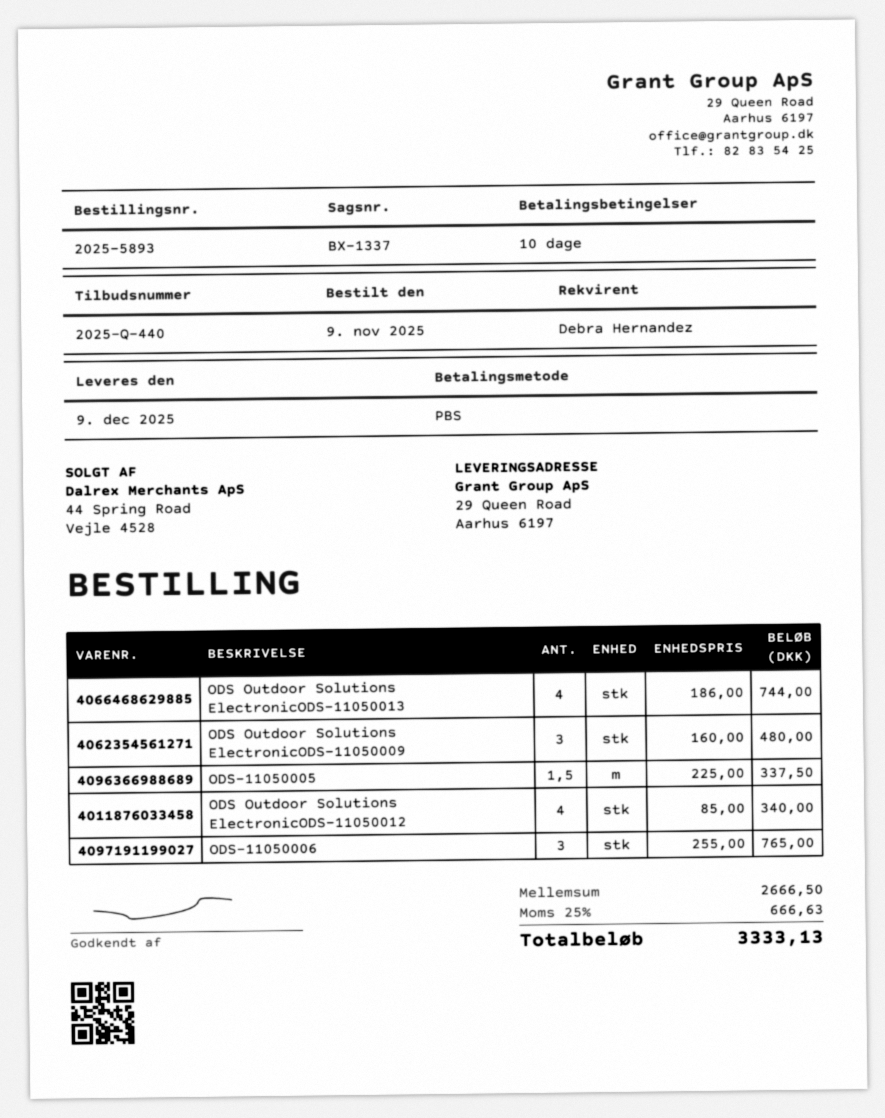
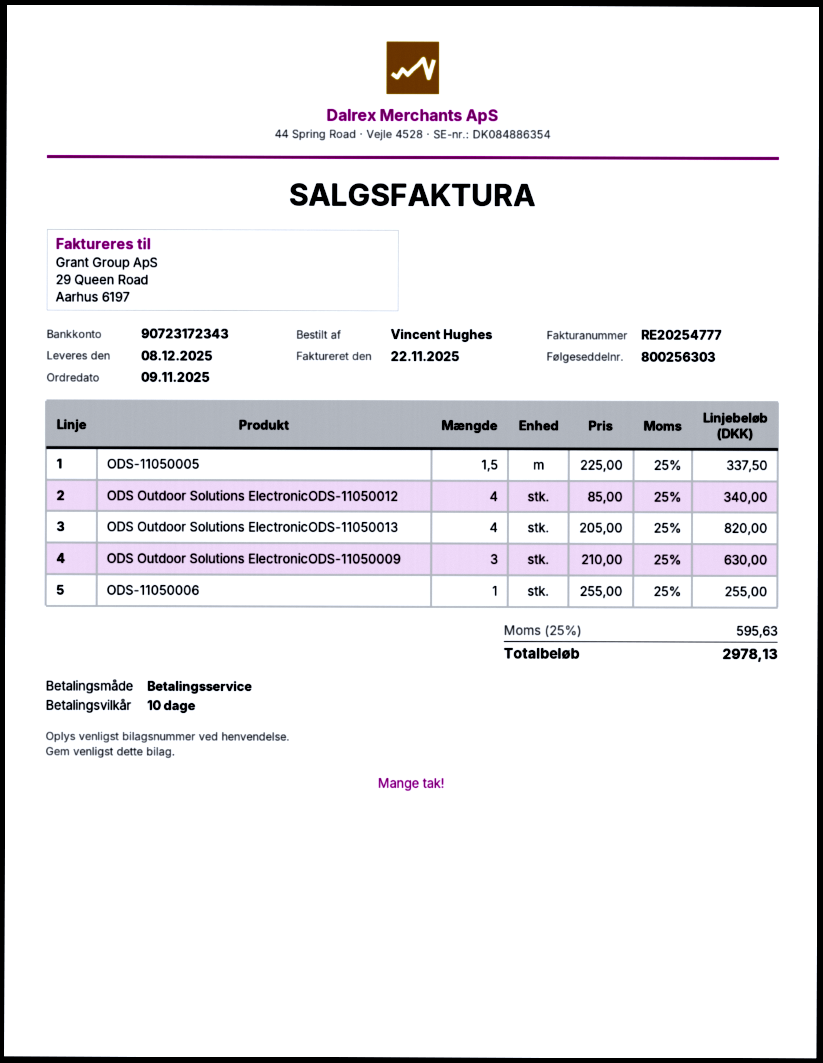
delivery date: 2025-12-09 -> 2025-12-08
ordered by: Debra Hernandez -> Vincent Hughes
ODS Outdoor Solutions ElectronicODS-11050013: 4 x 186.00 = 744.00 -> 4 x 205.00 = 820.00
ODS Outdoor Solutions ElectronicODS-11050009: 3 x 160.00 = 480.00 -> 3 x 210.00 = 630.00
ODS-11050006: 3 x 255.00 = 765.00 -> 1 x 255.00 = 255.00
tax: 25% = 666.63 -> 25% = 595.63
total: 3333.13 -> 2978.13

